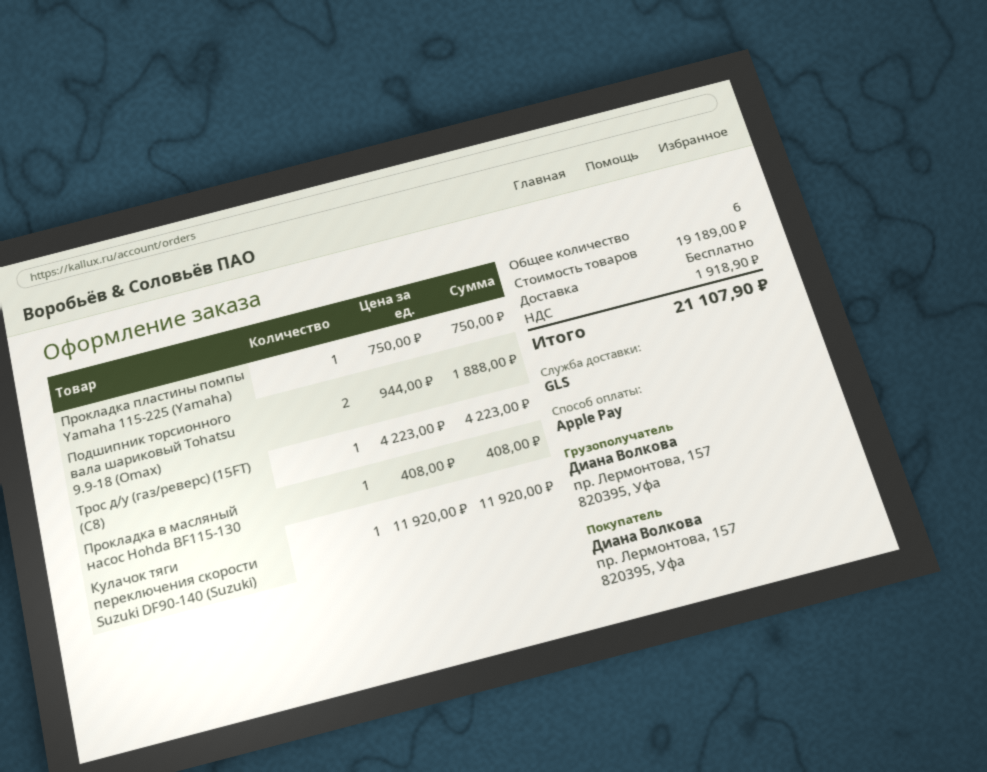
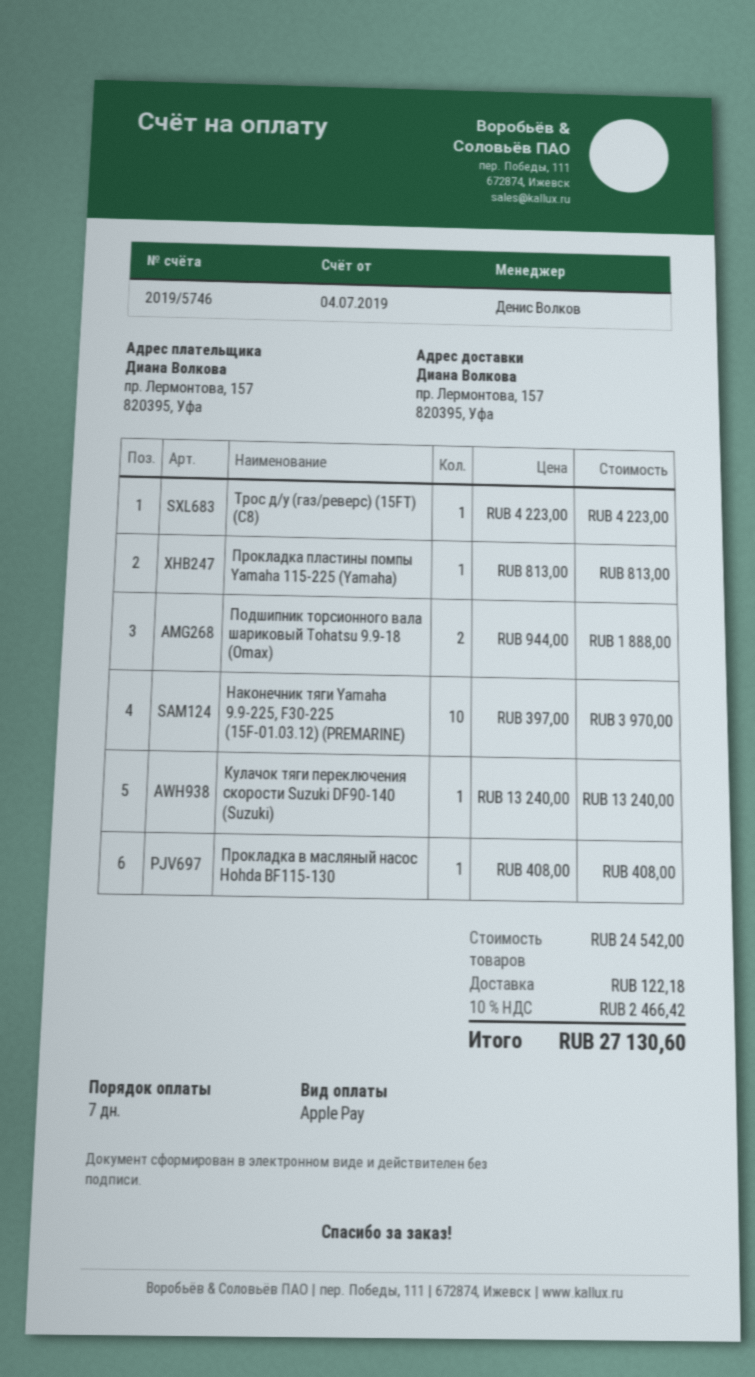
Прокладка пластины помпы Yamaha 115-225 (Yamaha): 1 x 750.00 = 750.00 -> 1 x 813.00 = 813.00
Кулачок тяги переключения скорости Suzuki DF90-140 (Suzuki): 1 x 11920.00 = 11920.00 -> 1 x 13240.00 = 13240.00
Наконечник тяги Yamaha 9.9-225, F30-225 (15F-01.03.12) (PREMARINE): none -> 10 x 397.00 = 3970.00
subtotal: 19189.00 -> 24542.00
shipping: 0.00 -> 122.18
tax: 1918.90 -> 2466.42
total: 21107.90 -> 27130.60

